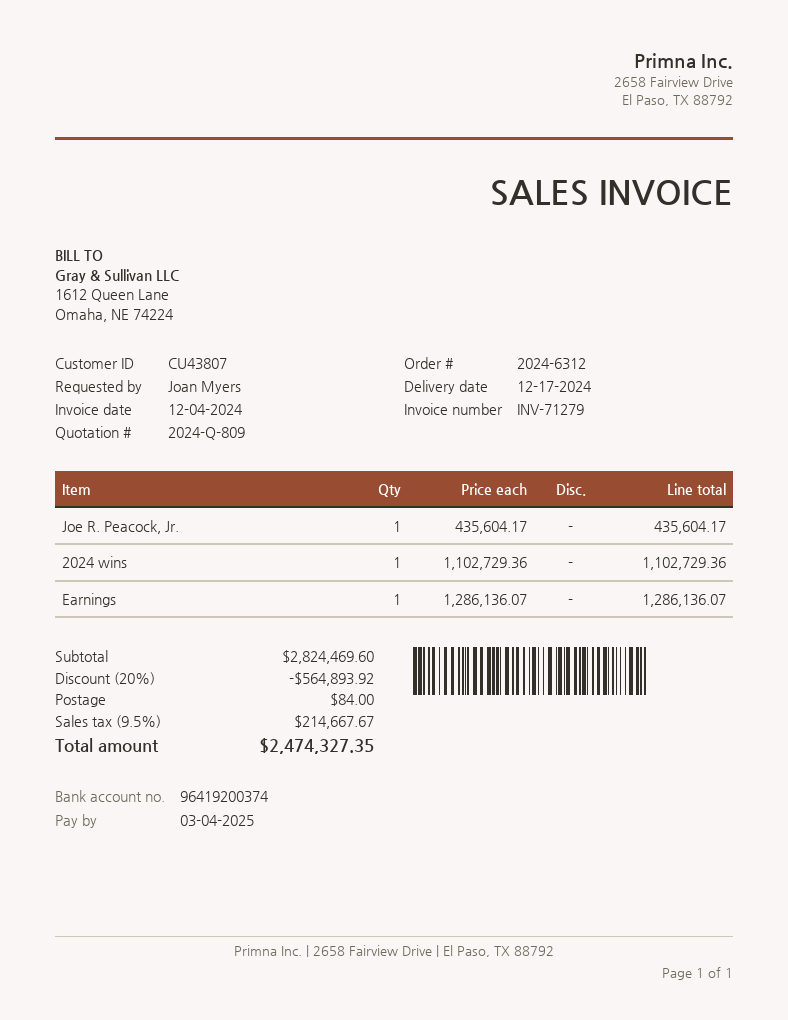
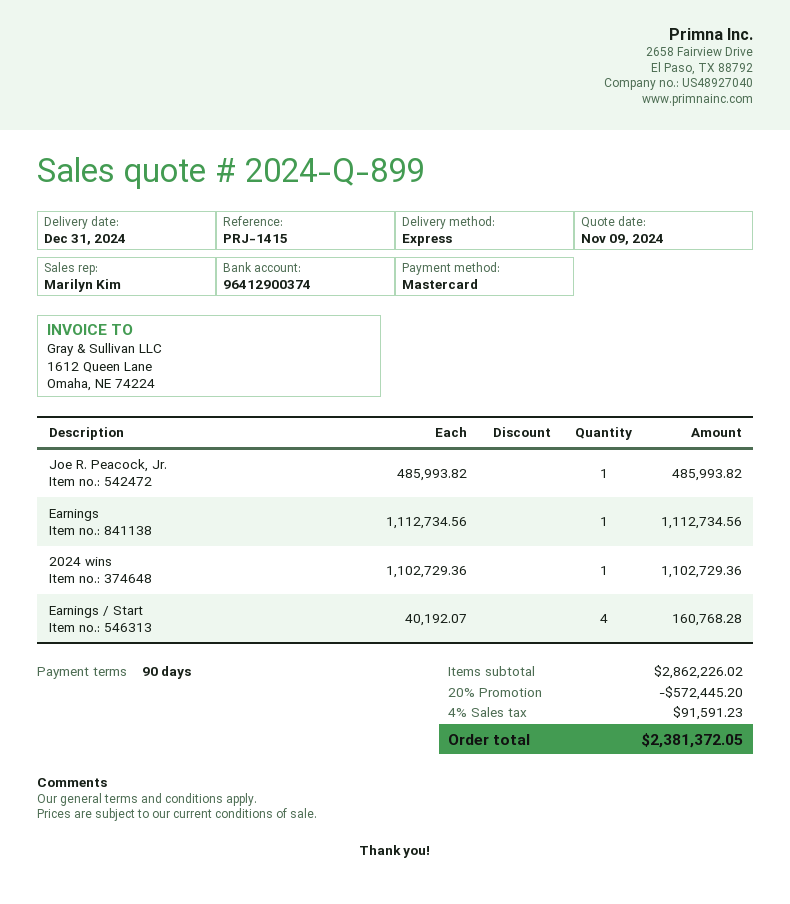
quote number: 2024-Q-809 -> 2024-Q-899
delivery date: 2024-12-17 -> 2024-12-31
bank account: 96419200374 -> 96412900374
Joe R. Peacock, Jr.: 1 x 435604.17 = 435604.17 -> 1 x 485993.82 = 485993.82
Earnings: 1 x 1286136.07 = 1286136.07 -> 1 x 1112734.56 = 1112734.56
Earnings / Start: none -> 4 x 40192.07 = 160768.28
subtotal: 2824469.60 -> 2862226.02
discount: 20% = 564893.92 -> 20% = 572445.20
shipping: 84.00 -> none
tax: 9.5% = 214667.67 -> 4% = 91591.23
total: 2474327.35 -> 2381372.05

